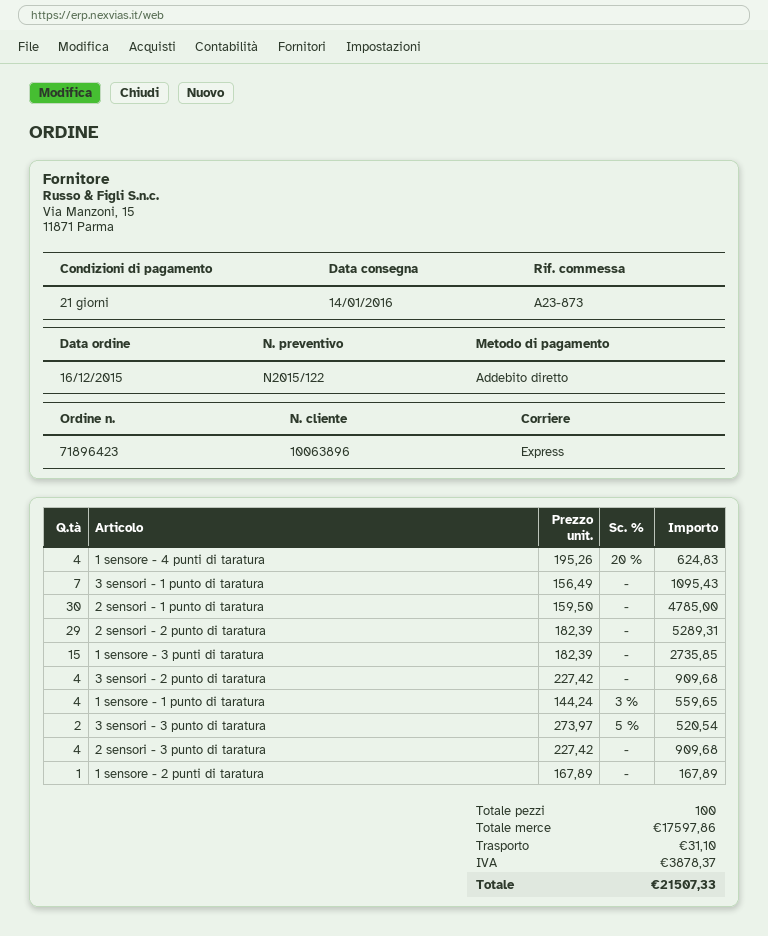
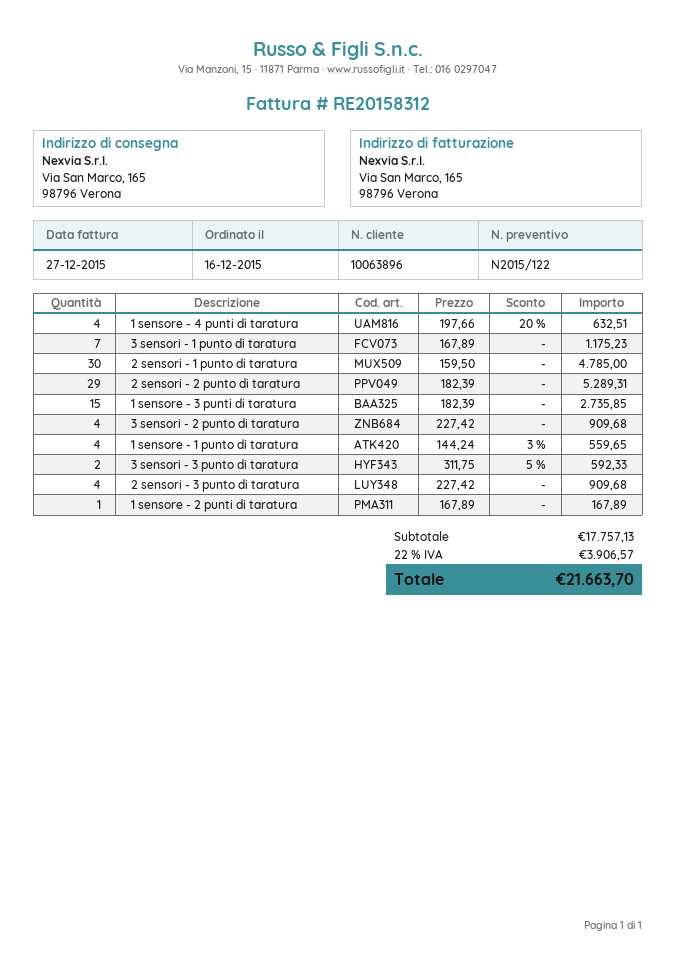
1 sensore - 4 punti di taratura: 4 x 195.26 - 20% = 624.83 -> 4 x 197.66 - 20% = 632.51
3 sensori - 1 punto di taratura: 7 x 156.49 = 1095.43 -> 7 x 167.89 = 1175.23
3 sensori - 3 punto di taratura: 2 x 273.97 - 5% = 520.54 -> 2 x 311.75 - 5% = 592.33
subtotal: 17597.86 -> 17757.13
shipping: 31.10 -> none
tax: 3878.37 -> 3906.57
total: 21507.33 -> 21663.70

